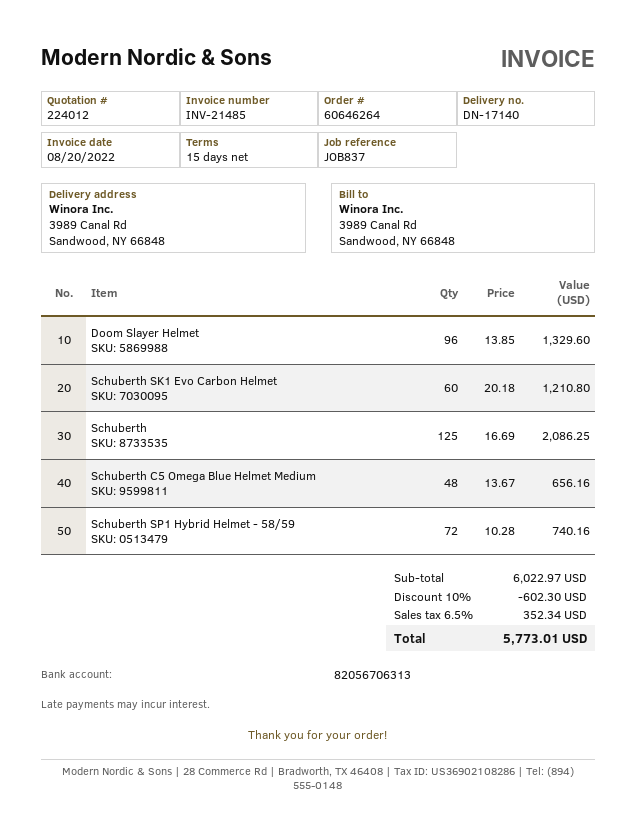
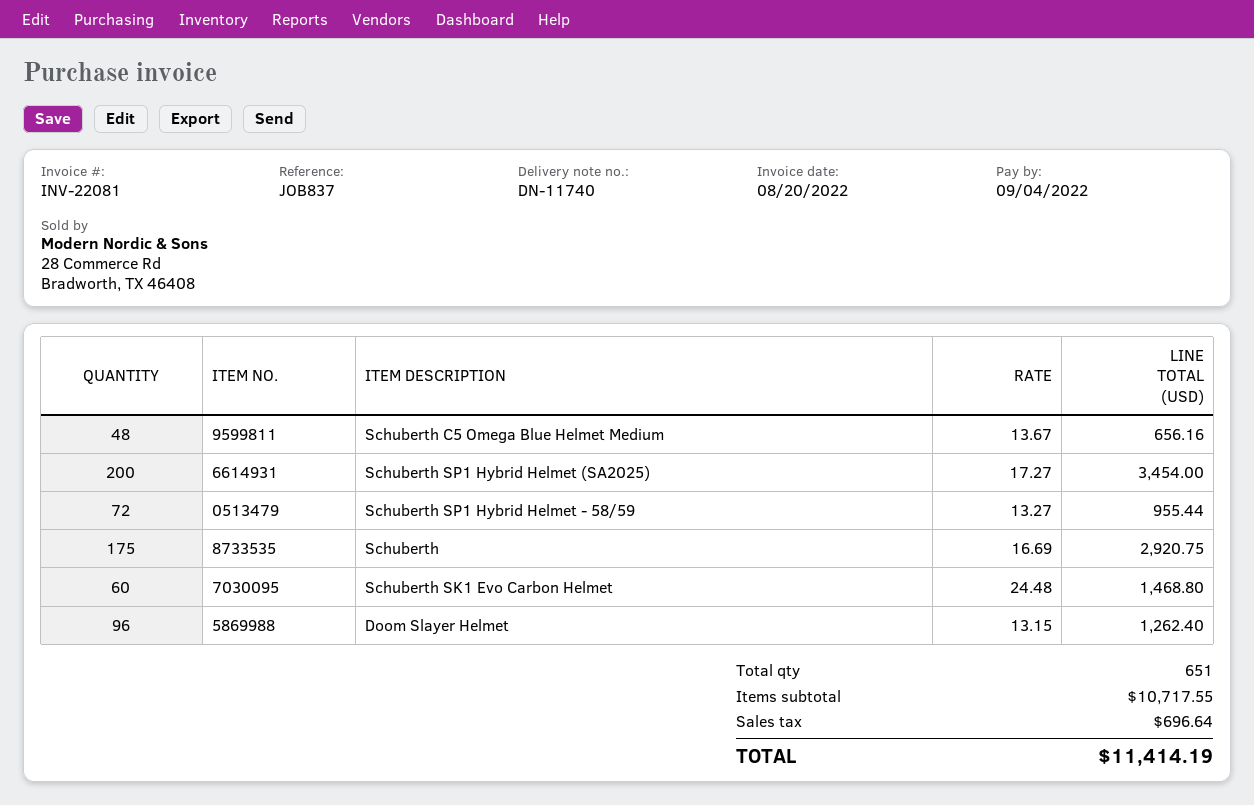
delivery note number: DN-17140 -> DN-11740
invoice number: INV-21485 -> INV-22081
Doom Slayer Helmet: 96 x 13.85 = 1329.60 -> 96 x 13.15 = 1262.40
Schuberth SK1 Evo Carbon Helmet: 60 x 20.18 = 1210.80 -> 60 x 24.48 = 1468.80
Schuberth: 125 x 16.69 = 2086.25 -> 175 x 16.69 = 2920.75
Schuberth SP1 Hybrid Helmet - 58/59: 72 x 10.28 = 740.16 -> 72 x 13.27 = 955.44
Schuberth SP1 Hybrid Helmet (SA2025): none -> 200 x 17.27 = 3454.00
subtotal: 6022.97 -> 10717.55
discount: 10% = 602.30 -> none
tax: 352.34 -> 696.64
total: 5773.01 -> 11414.19

